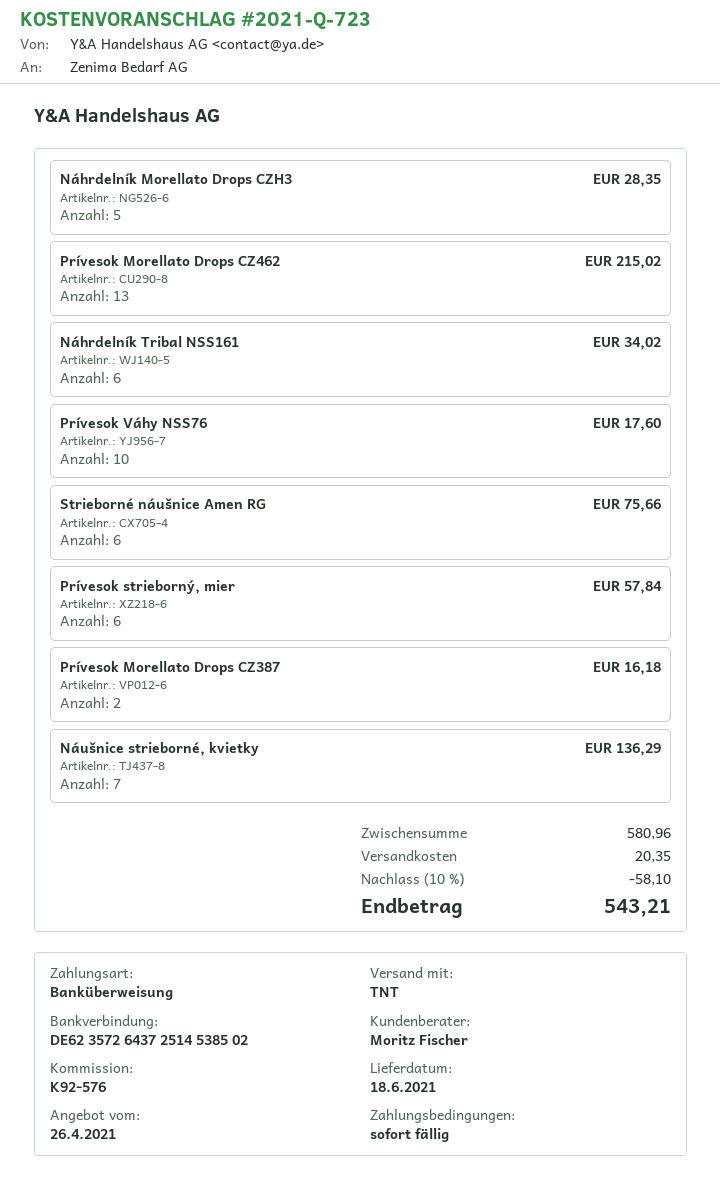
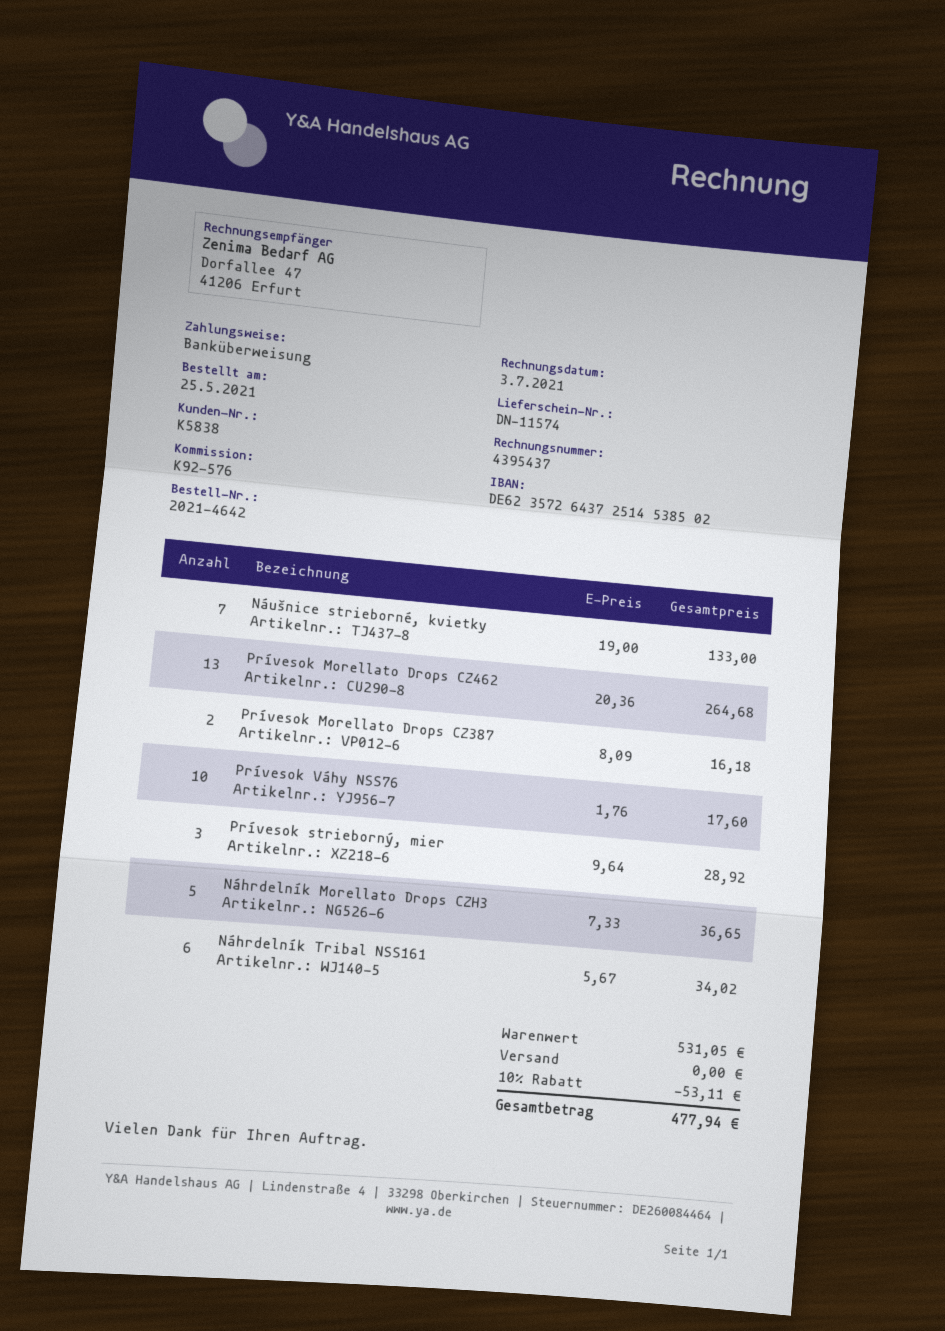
Náhrdelník Morellato Drops CZH3: 5 for 28.35 -> 5 for 36.65
Prívesok Morellato Drops CZ462: 13 for 215.02 -> 13 for 264.68
Strieborné náušnice Amen RG: 6 for 75.66 -> none
Prívesok strieborný, mier: 6 for 57.84 -> 3 for 28.92
Náušnice strieborné, kvietky: 7 for 136.29 -> 7 for 133.00
subtotal: 580.96 -> 531.05
discount: 10% = 58.10 -> 10% = 53.11
shipping: 20.35 -> 0.00
total: 543.21 -> 477.94

